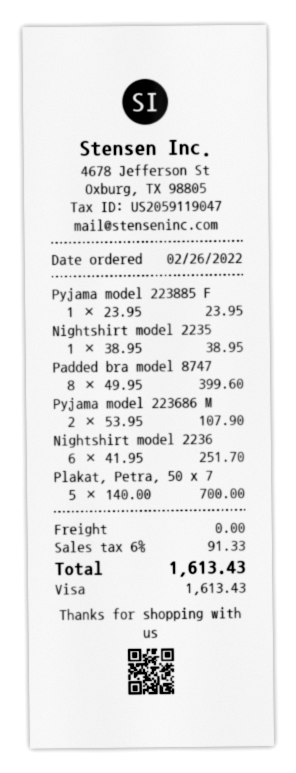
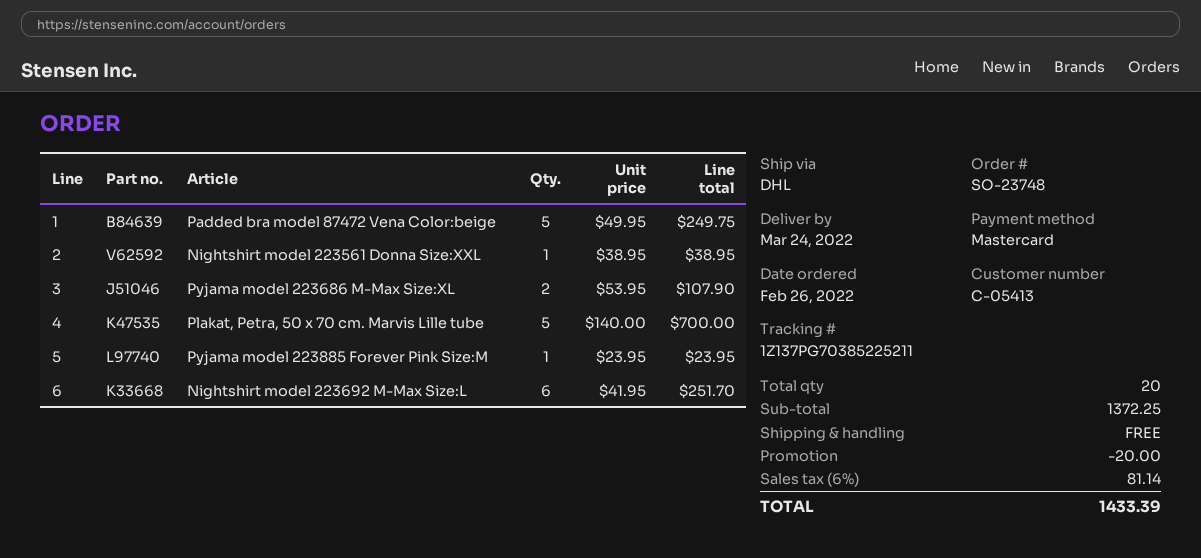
payment method: Visa -> Mastercard
Padded bra model 8747: 8 x 49.95 = 399.60 -> 5 x 49.95 = 249.75
discount: none -> 20.00
tax: 6% = 91.33 -> 6% = 81.14
total: 1613.43 -> 1433.39

